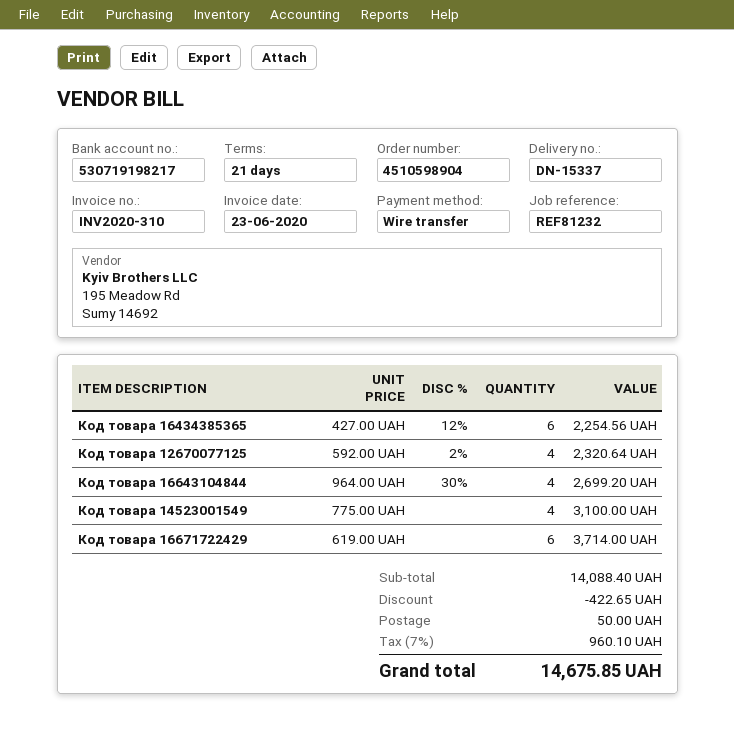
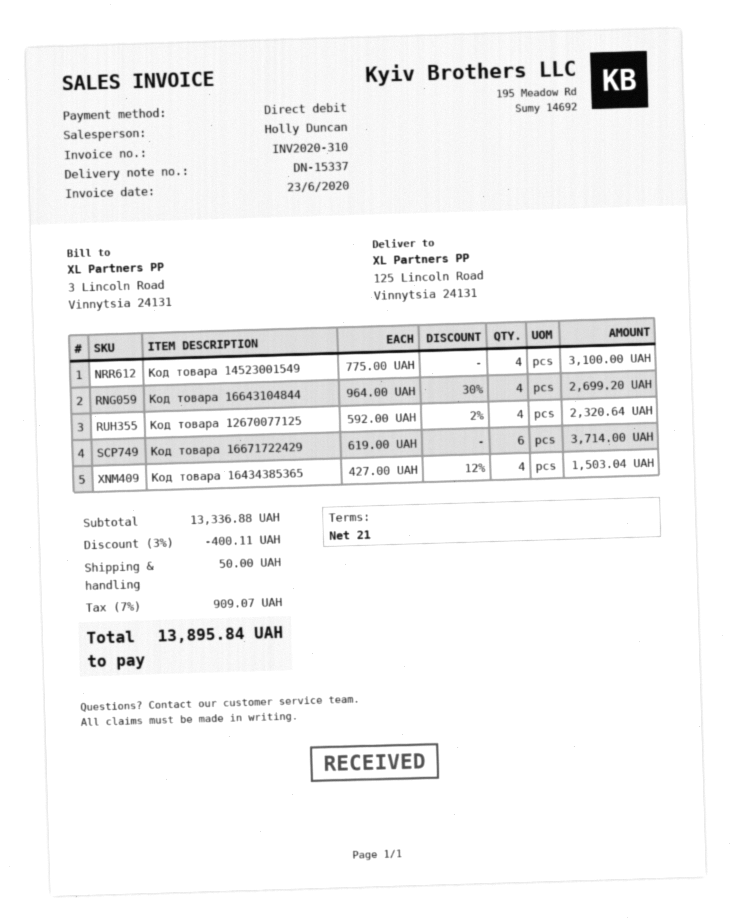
payment method: bank transfer -> direct debit
Код товара 16434385365: 6 x 427.00 - 12% = 2254.56 -> 4 x 427.00 - 12% = 1503.04
subtotal: 14088.40 -> 13336.88
discount: 422.65 -> 400.11
tax: 7% = 960.10 -> 7% = 909.07
total: 14675.85 -> 13895.84

